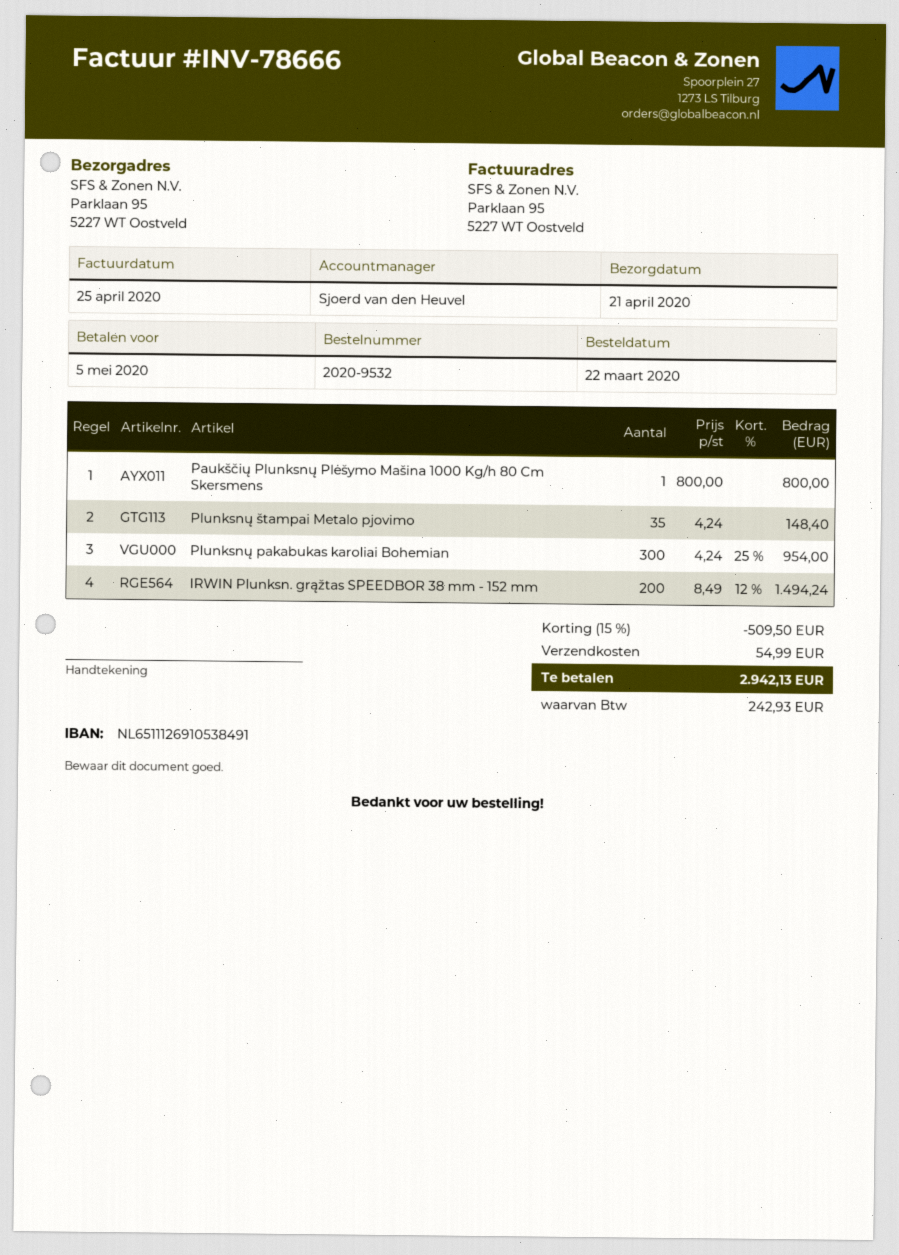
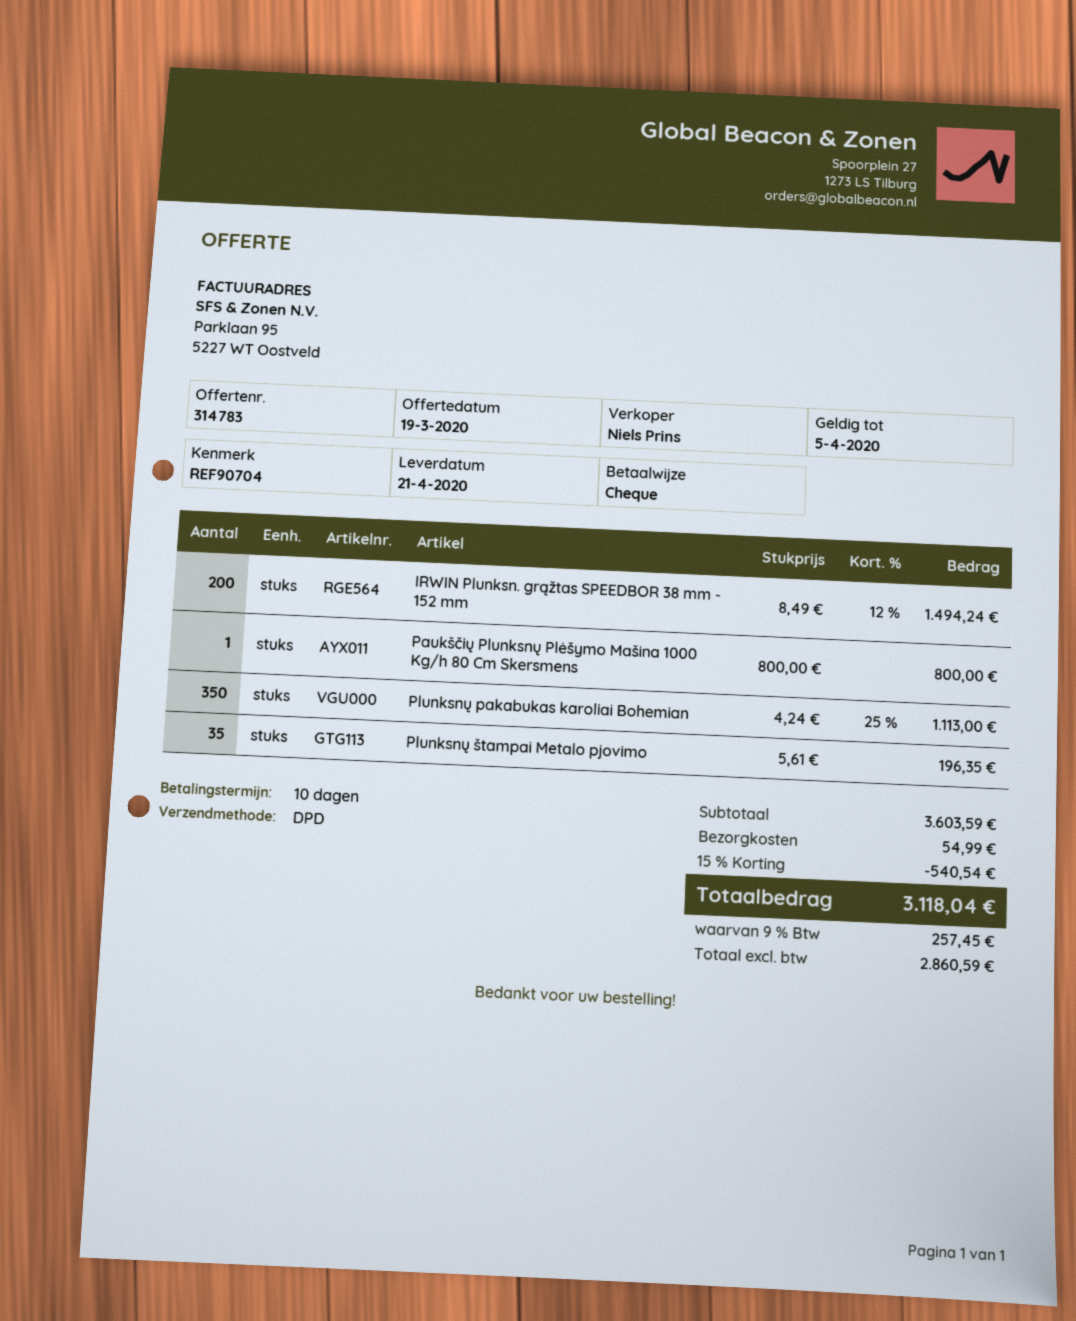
sales rep: Sjoerd van den Heuvel -> Niels Prins
Plunksnų štampai Metalo pjovimo: 35 x 4.24 = 148.40 -> 35 x 5.61 = 196.35
Plunksnų pakabukas karoliai Bohemian: 300 x 4.24 - 25% = 954.00 -> 350 x 4.24 - 25% = 1113.00
discount: 15% = 509.50 -> 15% = 540.54
tax: 242.93 -> 257.45
total: 2942.13 -> 3118.04

